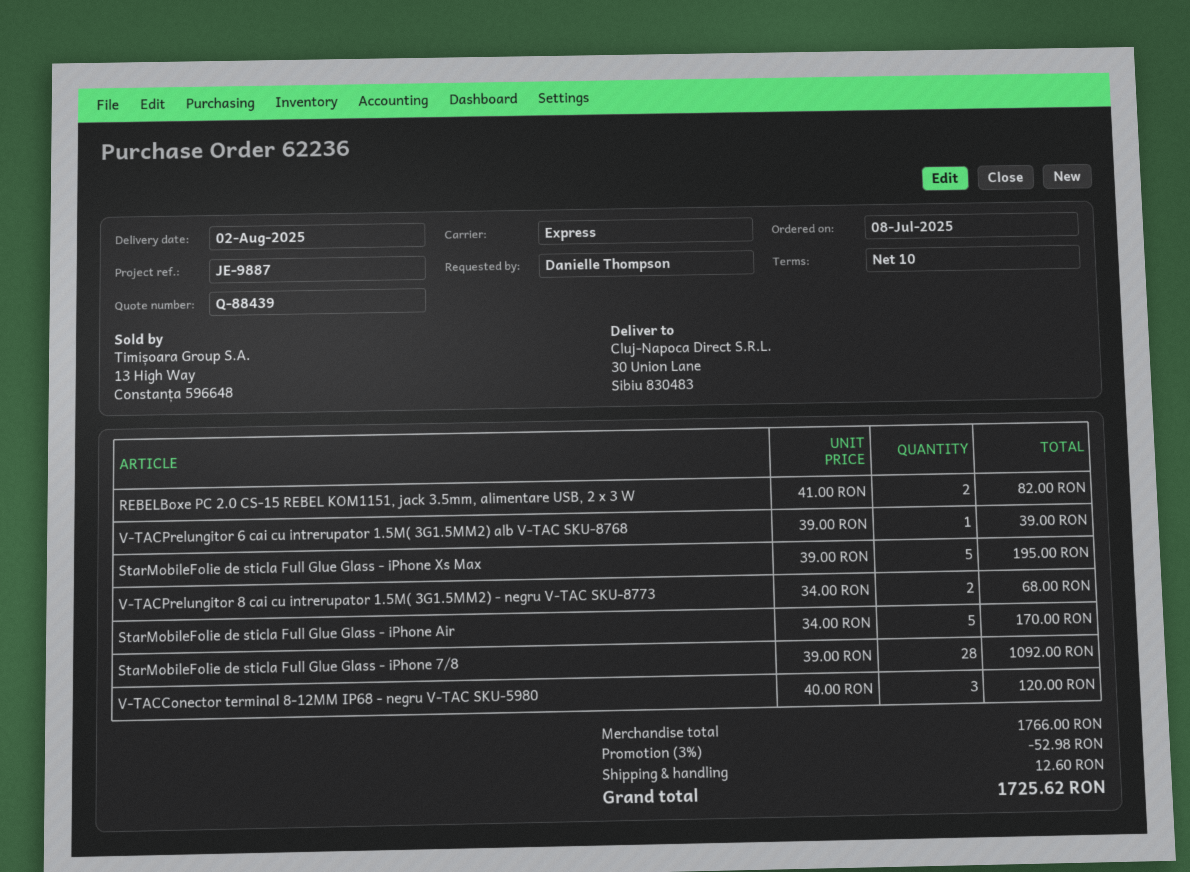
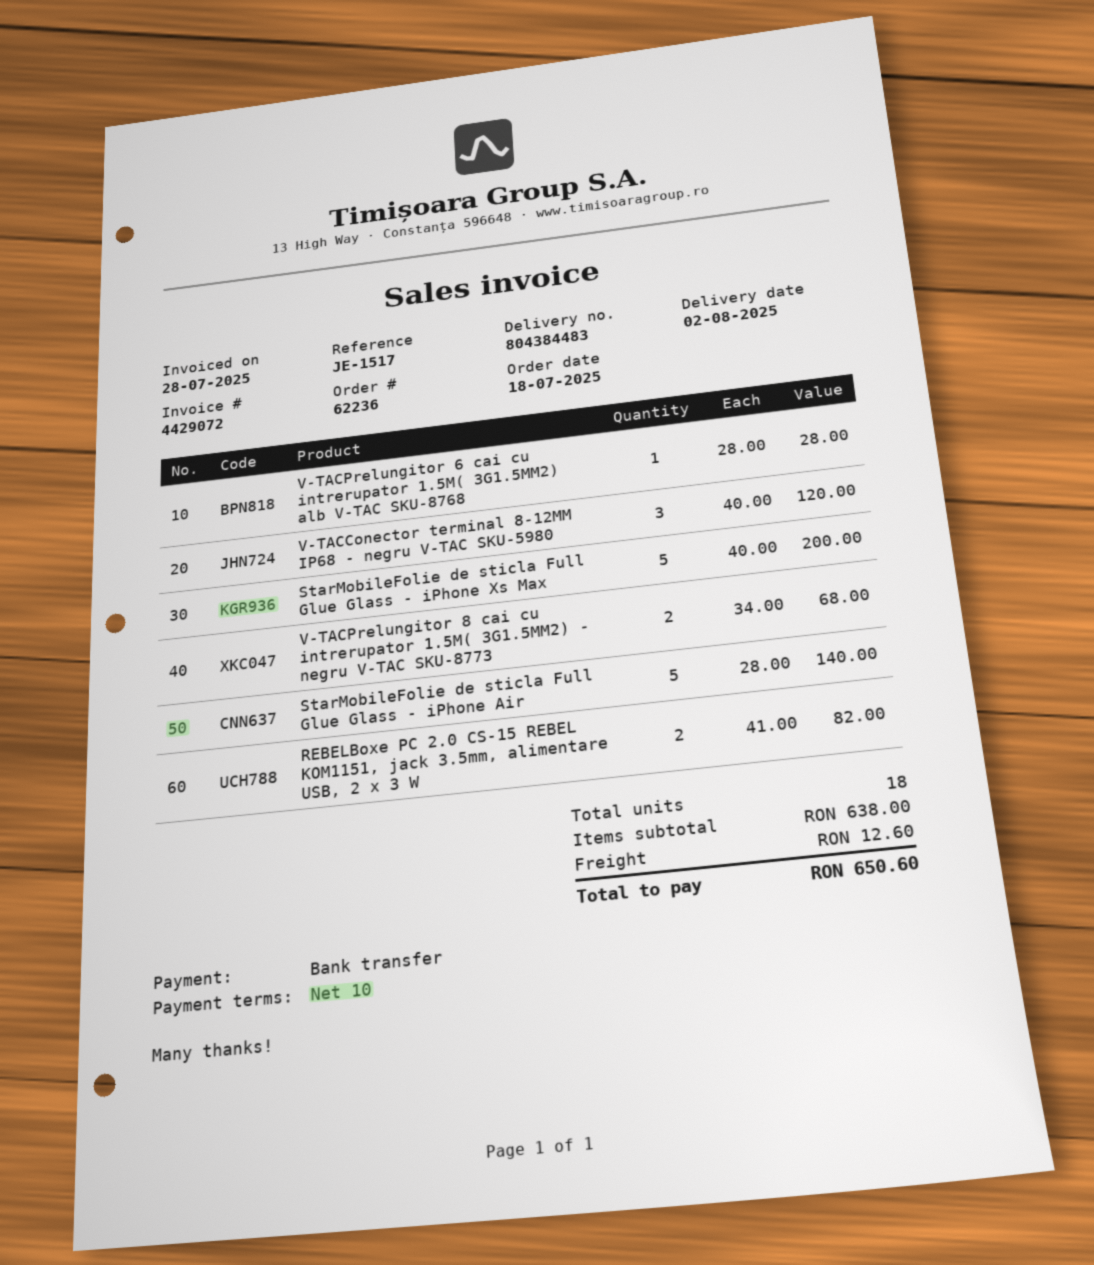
order date: 2025-07-08 -> 2025-07-18
reference: JE-9887 -> JE-1517
V-TACPrelungitor 6 cai cu intrerupator 1.5M( 3G1.5MM2) alb V-TAC SKU-8768: 1 x 39.00 = 39.00 -> 1 x 28.00 = 28.00
StarMobileFolie de sticla Full Glue Glass - iPhone Xs Max: 5 x 39.00 = 195.00 -> 5 x 40.00 = 200.00
StarMobileFolie de sticla Full Glue Glass - iPhone Air: 5 x 34.00 = 170.00 -> 5 x 28.00 = 140.00
StarMobileFolie de sticla Full Glue Glass - iPhone 7/8: 28 x 39.00 = 1092.00 -> none
subtotal: 1766.00 -> 638.00
discount: 3% = 52.98 -> none
total: 1725.62 -> 650.60

